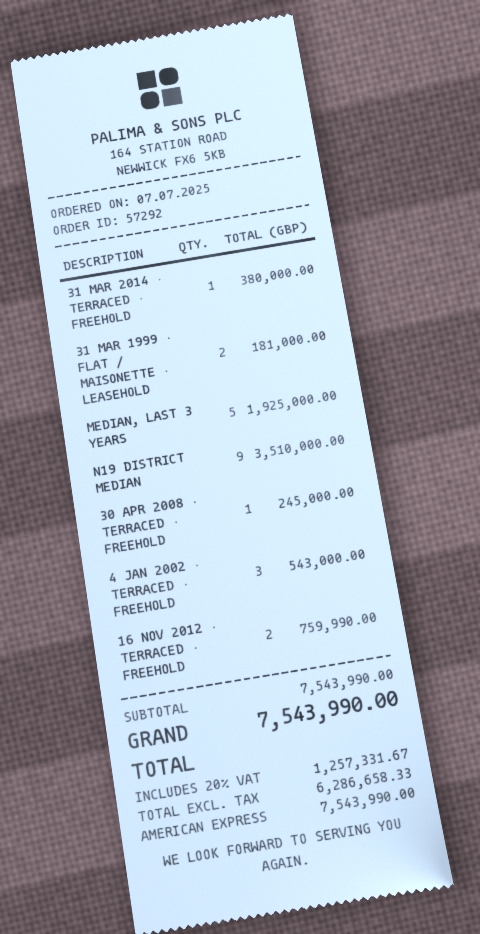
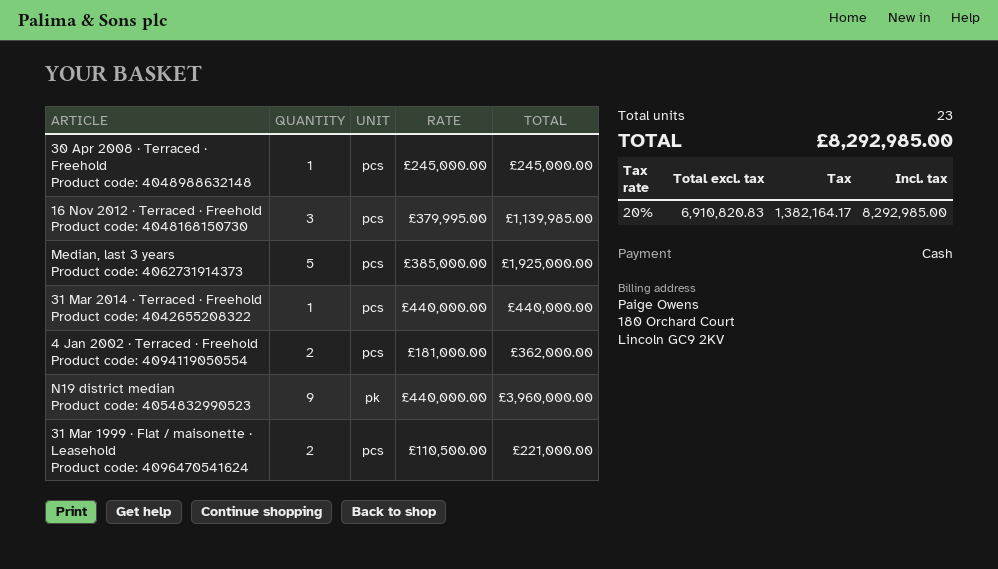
payment method: American Express -> cash
31 MAR 2014 · TERRACED · FREEHOLD: 1 for 380000.00 -> 1 for 440000.00
31 MAR 1999 · FLAT / MAISONETTE · LEASEHOLD: 2 for 181000.00 -> 2 for 221000.00
N19 DISTRICT MEDIAN: 9 for 3510000.00 -> 9 for 3960000.00
4 JAN 2002 · TERRACED · FREEHOLD: 3 for 543000.00 -> 2 for 362000.00
16 NOV 2012 · TERRACED · FREEHOLD: 2 for 759990.00 -> 3 for 1139985.00
net: 6286658.33 -> 6910820.83
tax: 20% = 1257331.67 -> 20% = 1382164.17
total: 7543990.00 -> 8292985.00

